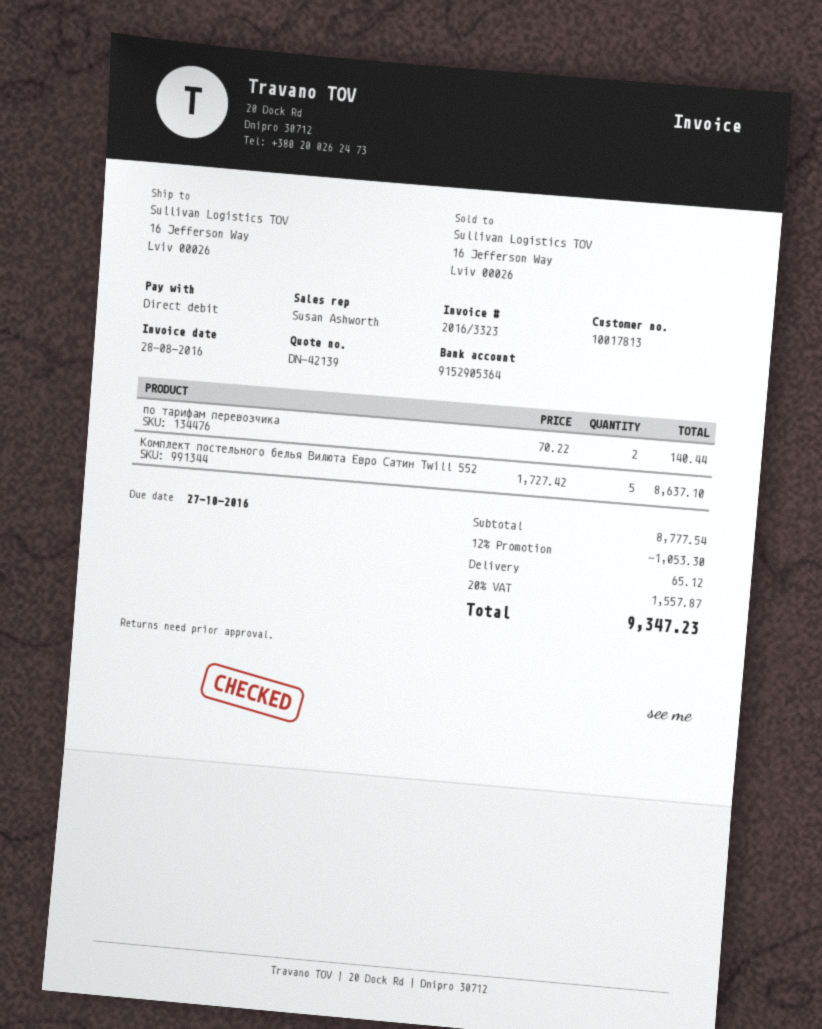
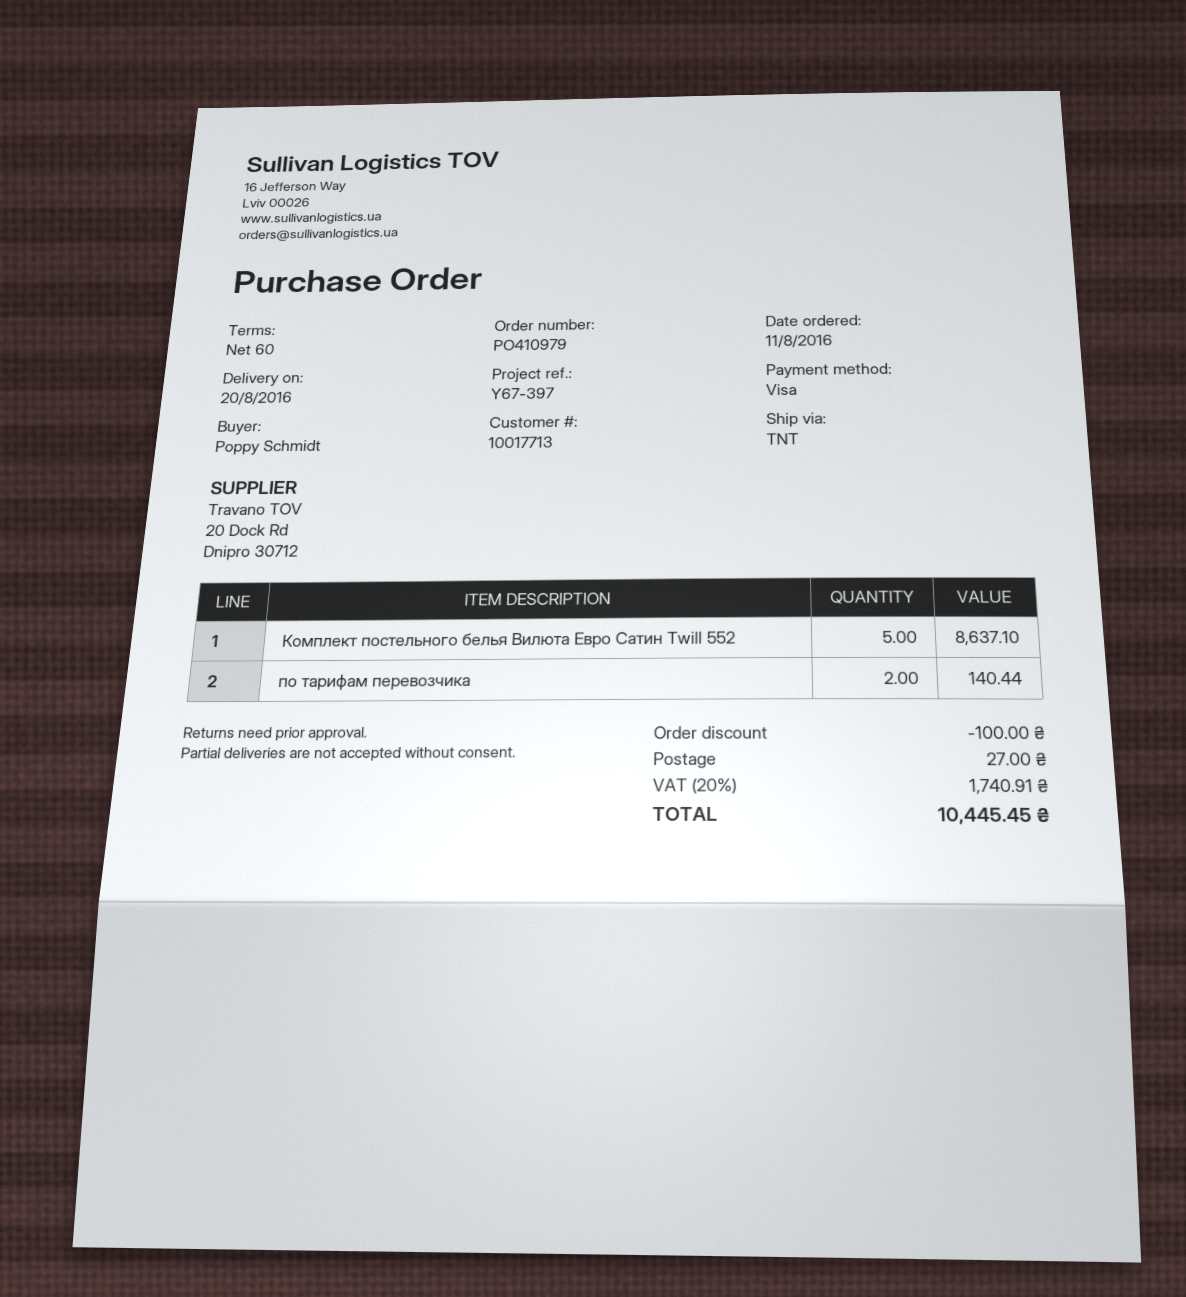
customer number: 10017813 -> 10017713
payment method: direct debit -> Visa
discount: 1053.30 -> 100.00
shipping: 65.12 -> 27.00
tax: 20% = 1557.87 -> 20% = 1740.91
total: 9347.23 -> 10445.45

